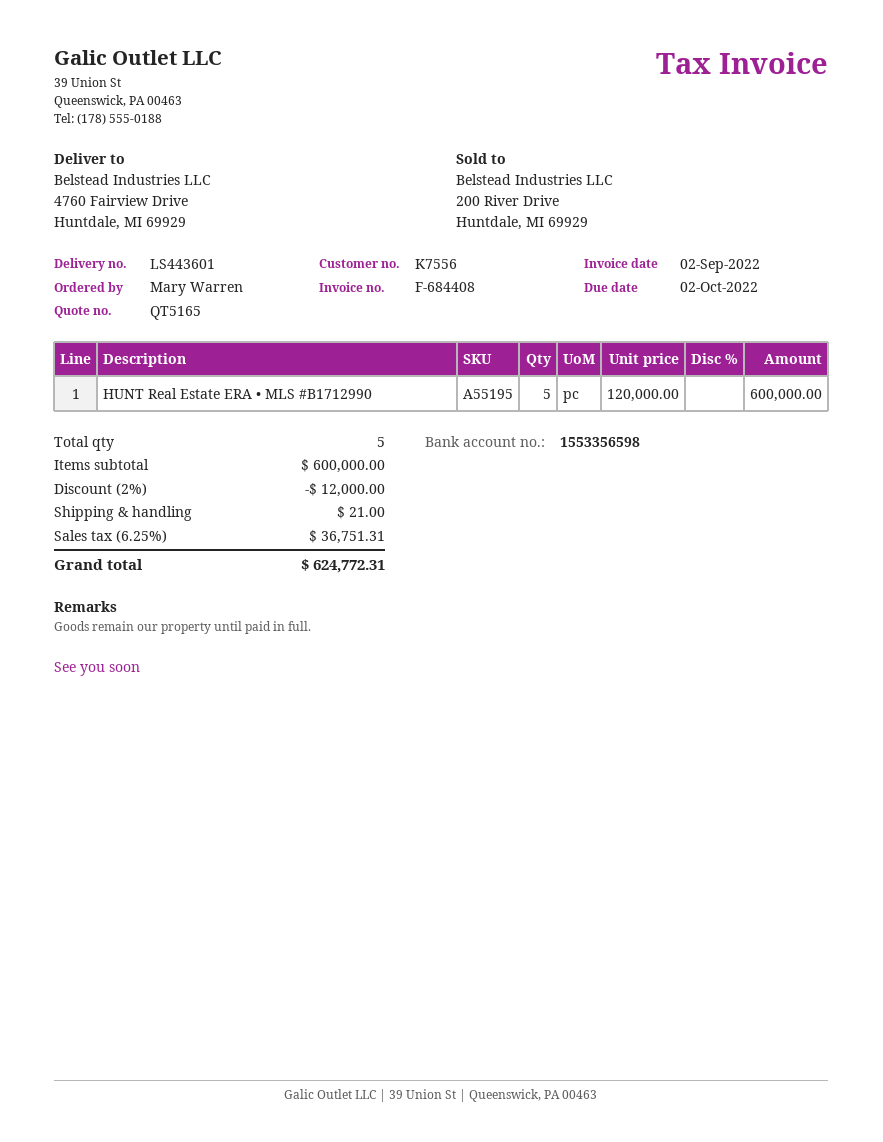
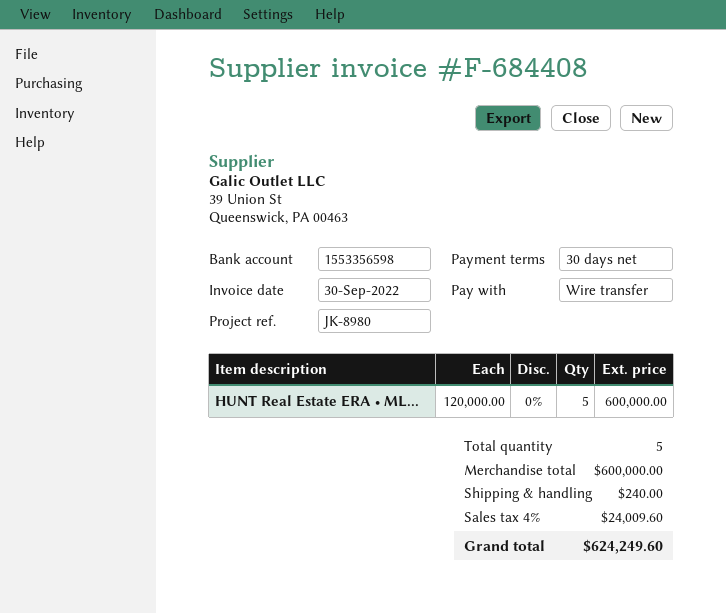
invoice date: 2022-09-02 -> 2022-09-30
discount: 2% = 12000.00 -> none
shipping: 21.00 -> 240.00
tax: 6.25% = 36751.31 -> 4% = 24009.60
total: 624772.31 -> 624249.60

